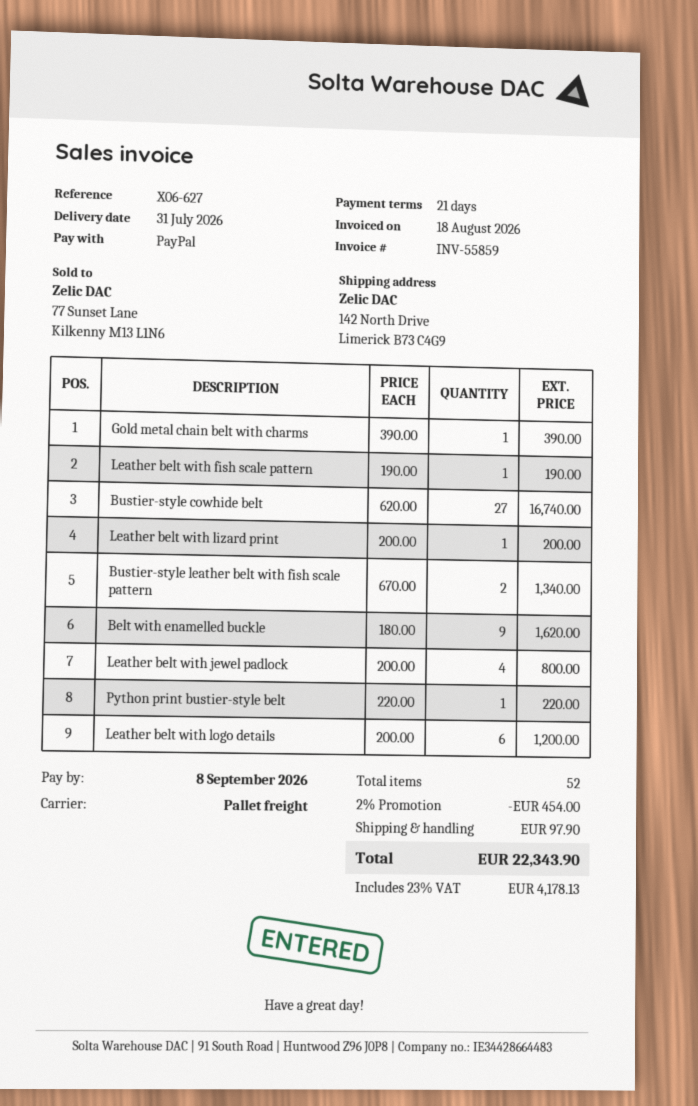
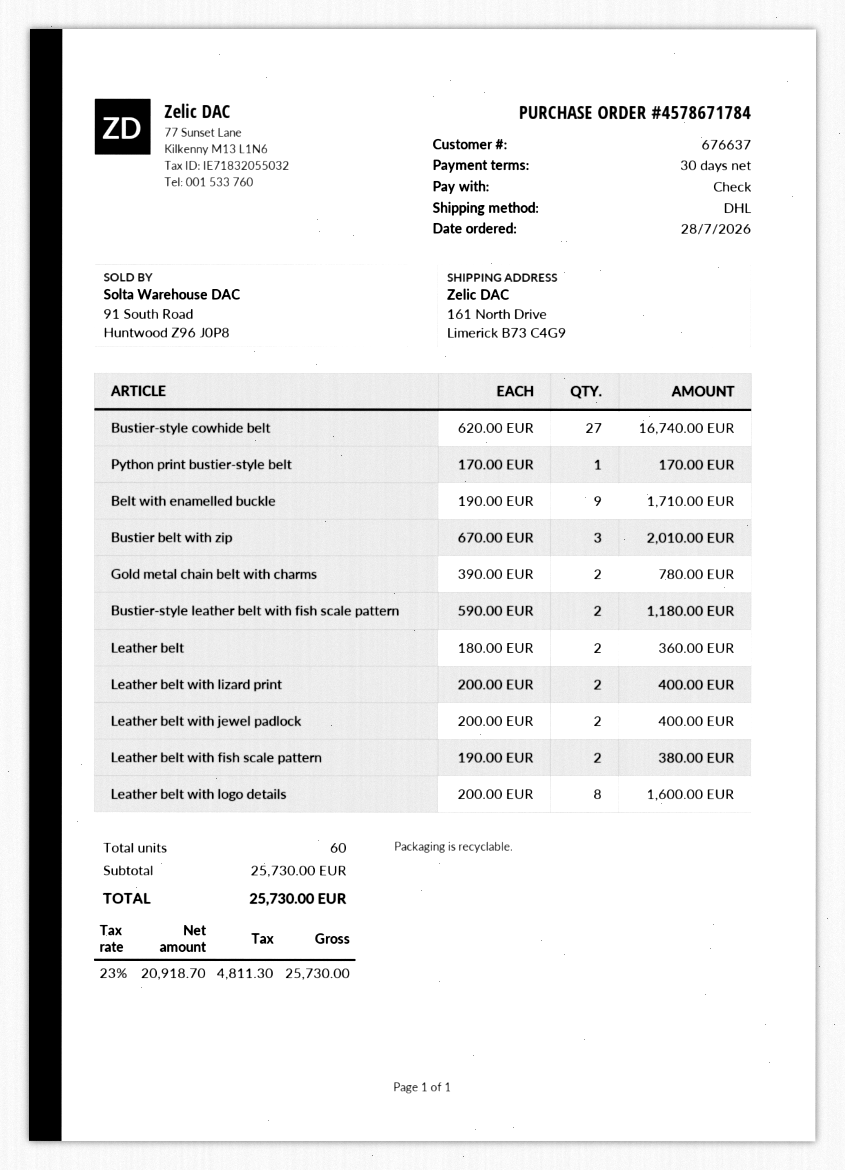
payment terms: 21 days -> 30 days
payment method: PayPal -> cheque
shipping method: pallet freight -> DHL
ship to: 142 North Drive, Limerick B73 C4G9 -> 161 North Drive, Limerick B73 C4G9
Gold metal chain belt with charms: 1 x 390.00 = 390.00 -> 2 x 390.00 = 780.00
Leather belt with fish scale pattern: 1 x 190.00 = 190.00 -> 2 x 190.00 = 380.00
Leather belt with lizard print: 1 x 200.00 = 200.00 -> 2 x 200.00 = 400.00
Bustier-style leather belt with fish scale pattern: 2 x 670.00 = 1340.00 -> 2 x 590.00 = 1180.00
Belt with enamelled buckle: 9 x 180.00 = 1620.00 -> 9 x 190.00 = 1710.00
Leather belt with jewel padlock: 4 x 200.00 = 800.00 -> 2 x 200.00 = 400.00
Python print bustier-style belt: 1 x 220.00 = 220.00 -> 1 x 170.00 = 170.00
Leather belt with logo details: 6 x 200.00 = 1200.00 -> 8 x 200.00 = 1600.00
Bustier belt with zip: none -> 3 x 670.00 = 2010.00
Leather belt: none -> 2 x 180.00 = 360.00
total quantity: 52 -> 60
discount: 2% = 454.00 -> none
shipping: 97.90 -> none
tax: 23% = 4178.13 -> 23% = 4811.30
total: 22343.90 -> 25730.00

